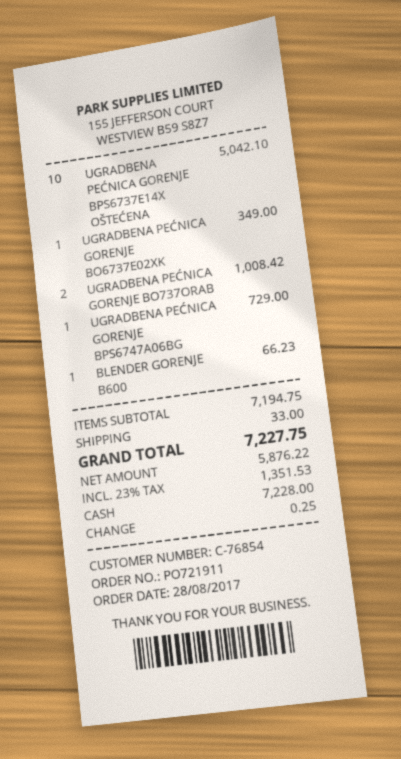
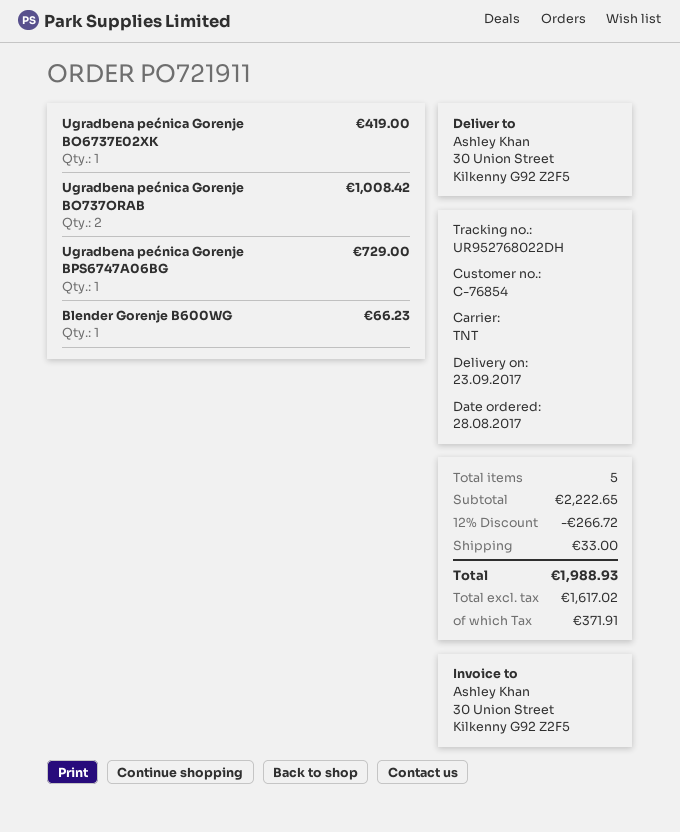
UGRADBENA PEĆNICA GORENJE BPS6737E14X OŠTEĆENA: 10 for 5042.10 -> none
UGRADBENA PEĆNICA GORENJE BO6737E02XK: 1 for 349.00 -> 1 for 419.00
subtotal: 7194.75 -> 2222.65
discount: none -> 12% = 266.72
net: 5876.22 -> 1617.02
tax: 1351.53 -> 371.91
total: 7227.75 -> 1988.93

